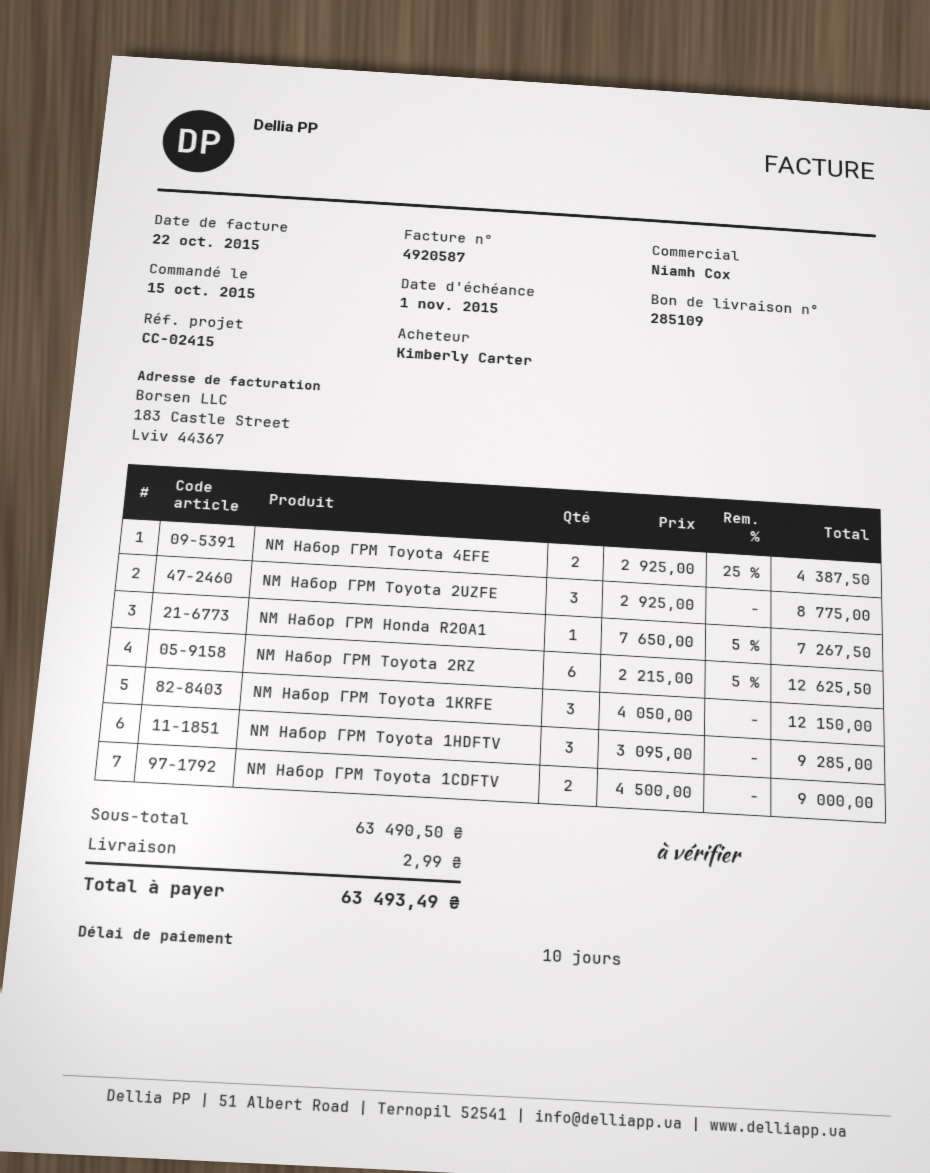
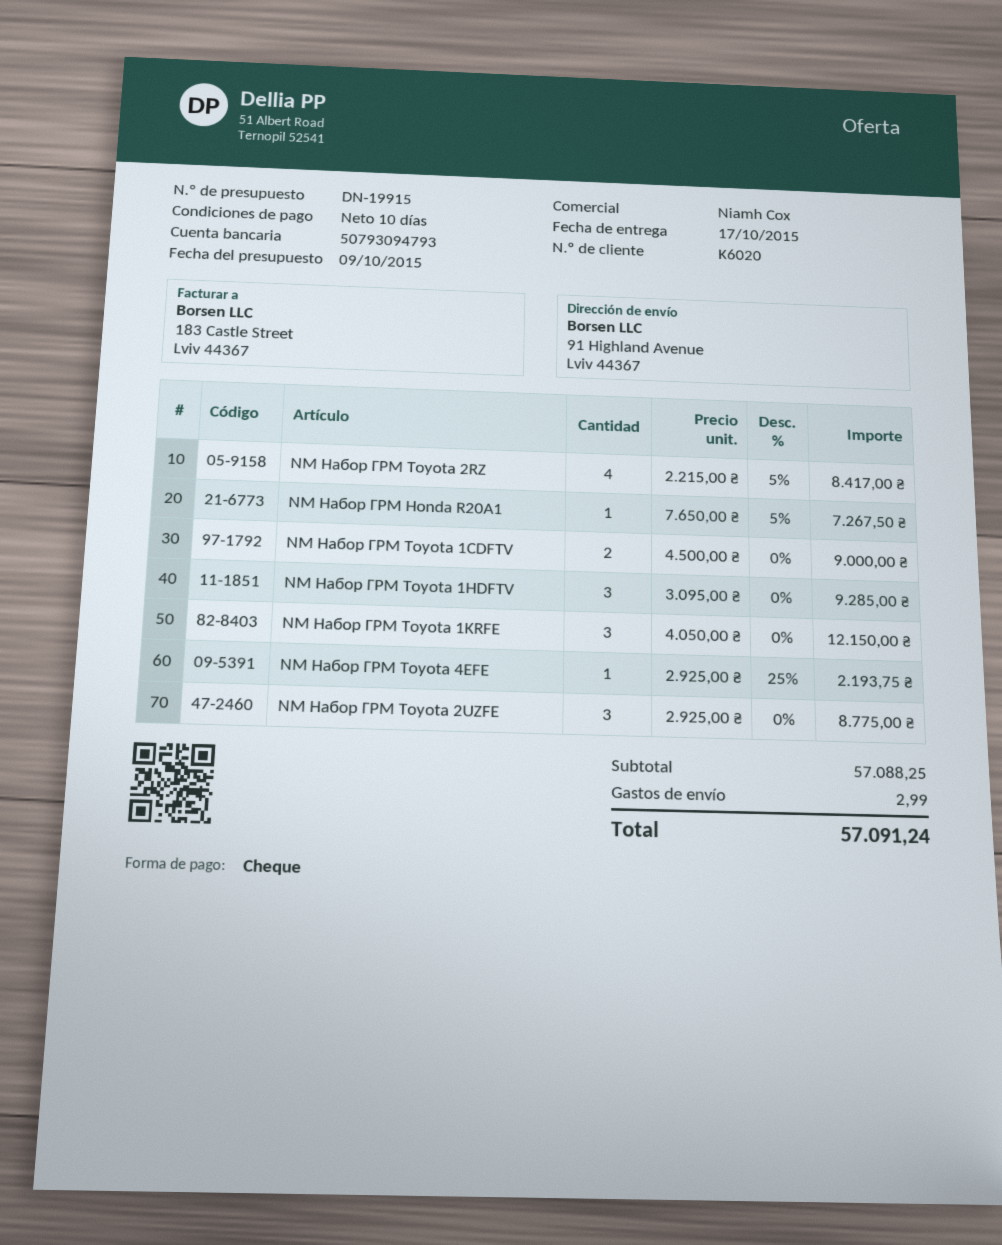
NM Набор ГРМ Toyota 4EFE: 2 x 2925.00 - 25% = 4387.50 -> 1 x 2925.00 - 25% = 2193.75
NM Набор ГРМ Toyota 2RZ: 6 x 2215.00 - 5% = 12625.50 -> 4 x 2215.00 - 5% = 8417.00
subtotal: 63490.50 -> 57088.25
total: 63493.49 -> 57091.24

